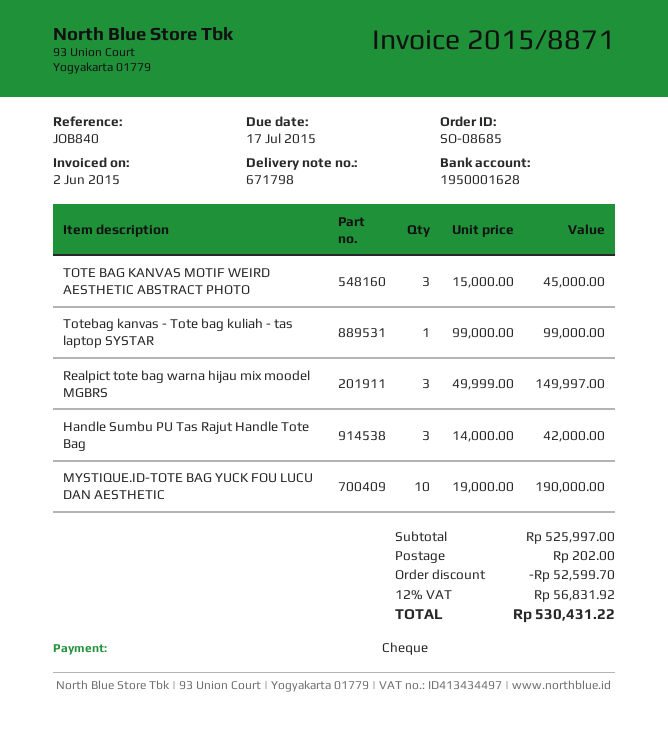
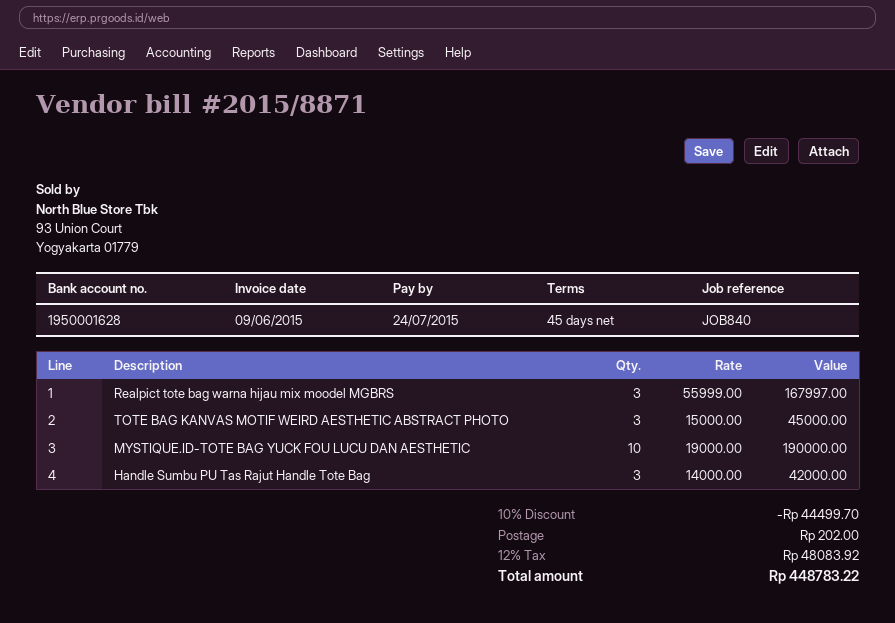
invoice date: 2015-06-02 -> 2015-06-09
due date: 2015-07-17 -> 2015-07-24
Totebag kanvas - Tote bag kuliah - tas laptop SYSTAR: 1 x 99000.00 = 99000.00 -> none
Realpict tote bag warna hijau mix moodel MGBRS: 3 x 49999.00 = 149997.00 -> 3 x 55999.00 = 167997.00
discount: 52599.70 -> 44499.70
tax: 12% = 56831.92 -> 12% = 48083.92
total: 530431.22 -> 448783.22

